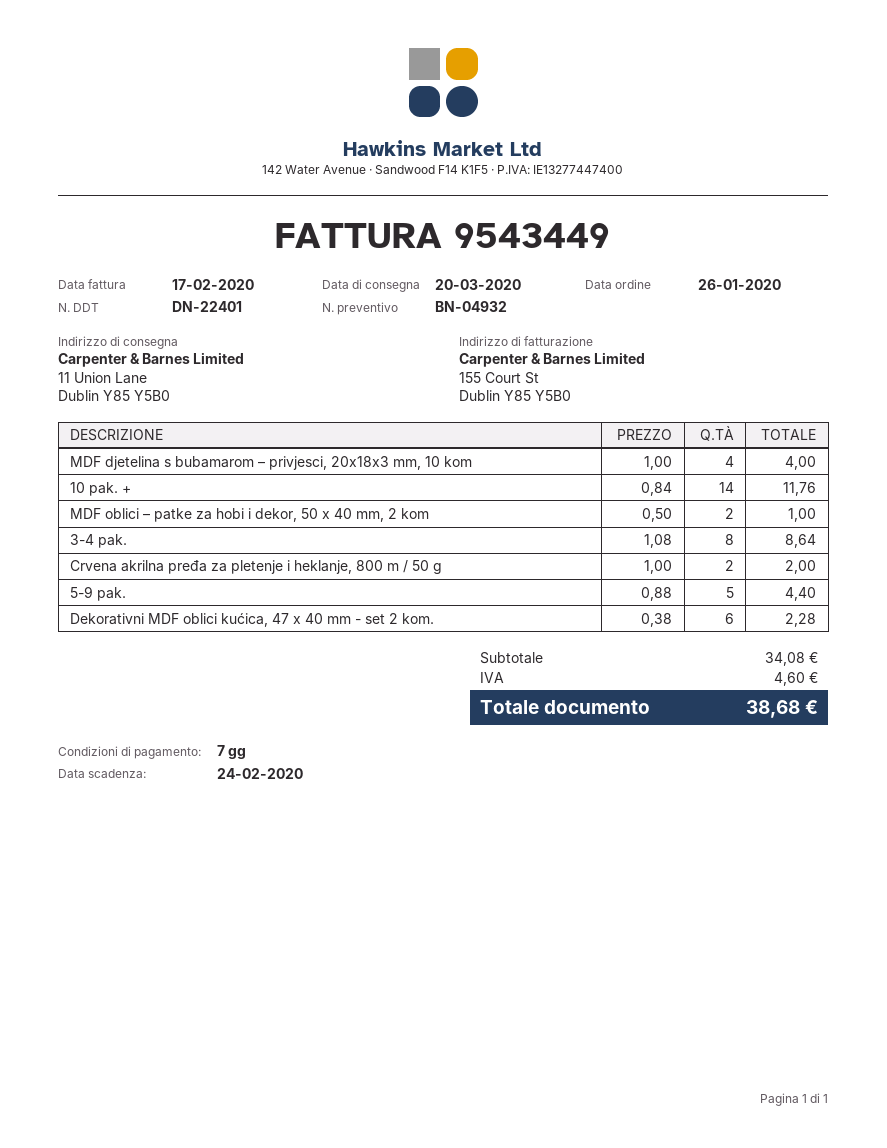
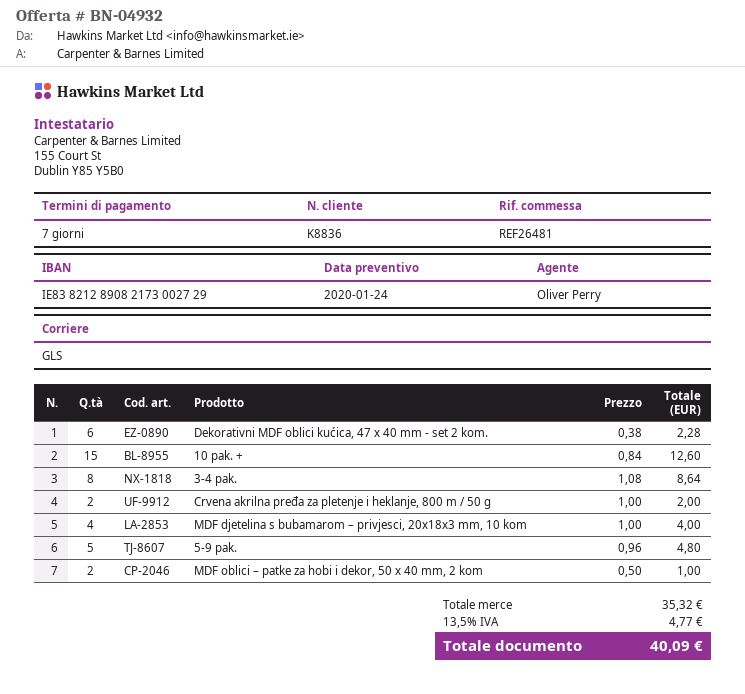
10 pak. +: 14 x 0.84 = 11.76 -> 15 x 0.84 = 12.60
5-9 pak.: 5 x 0.88 = 4.40 -> 5 x 0.96 = 4.80
subtotal: 34.08 -> 35.32
tax: 4.60 -> 4.77
total: 38.68 -> 40.09

